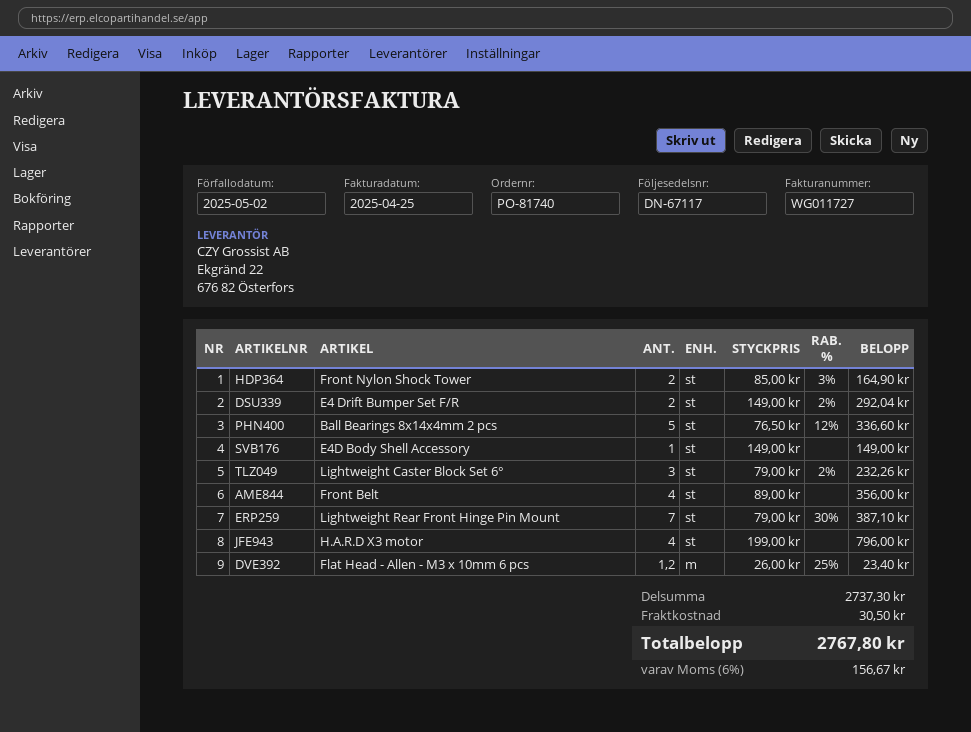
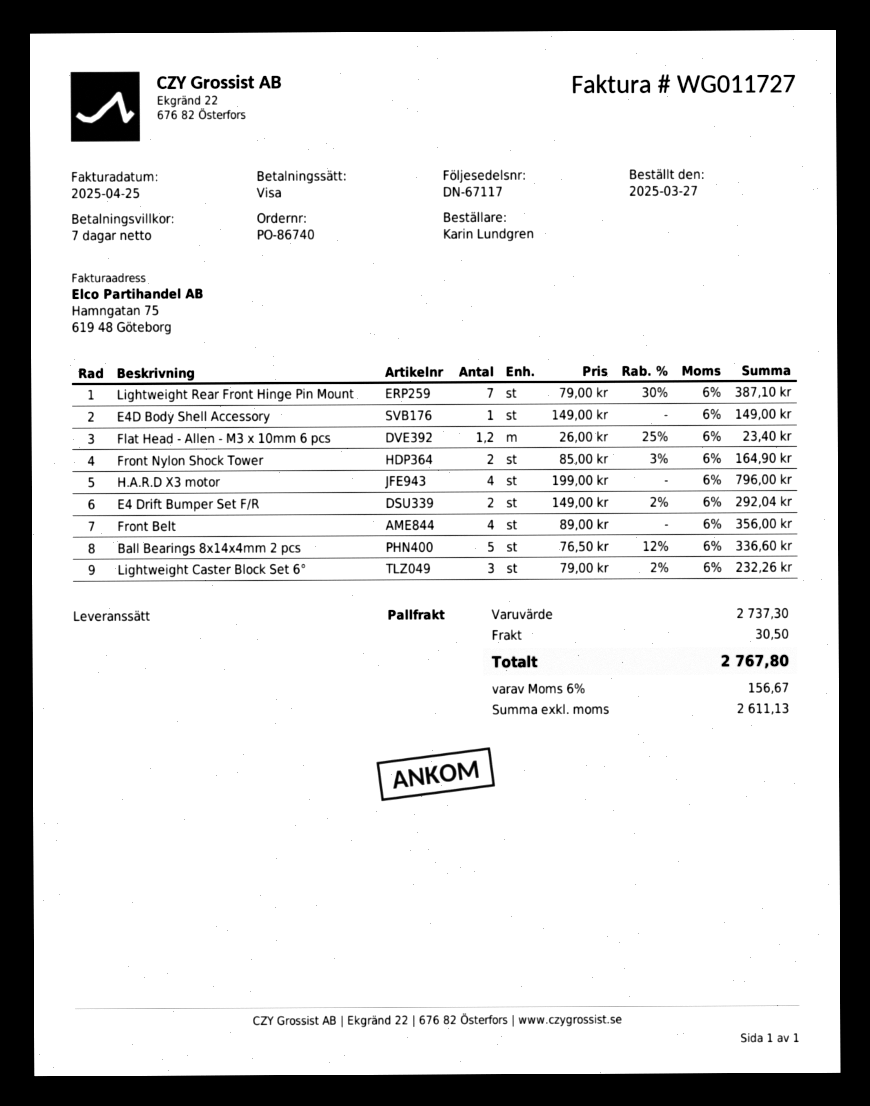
order number: PO-81740 -> PO-86740

